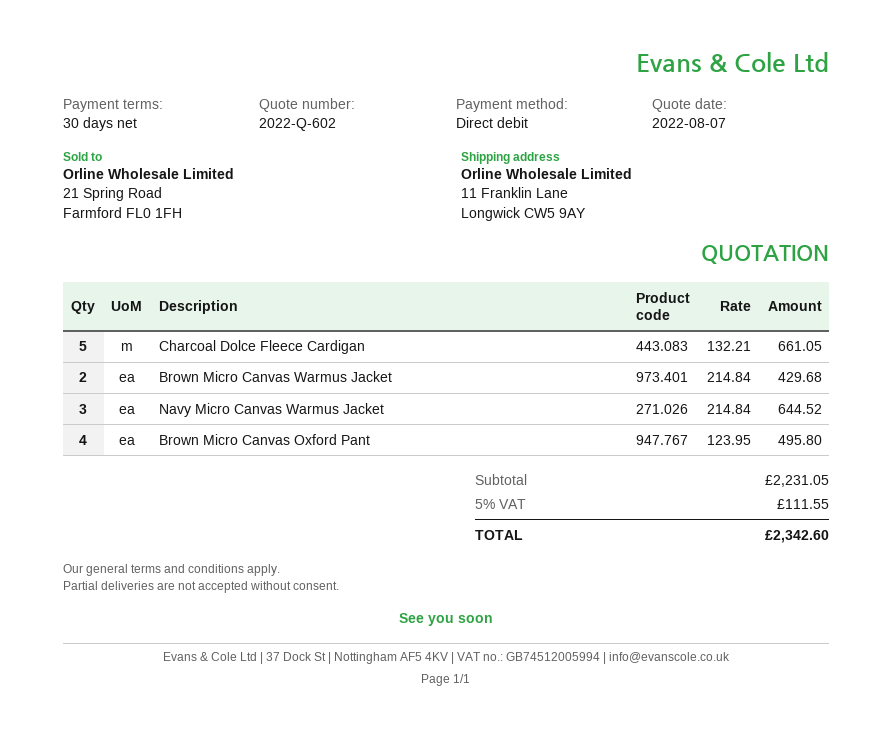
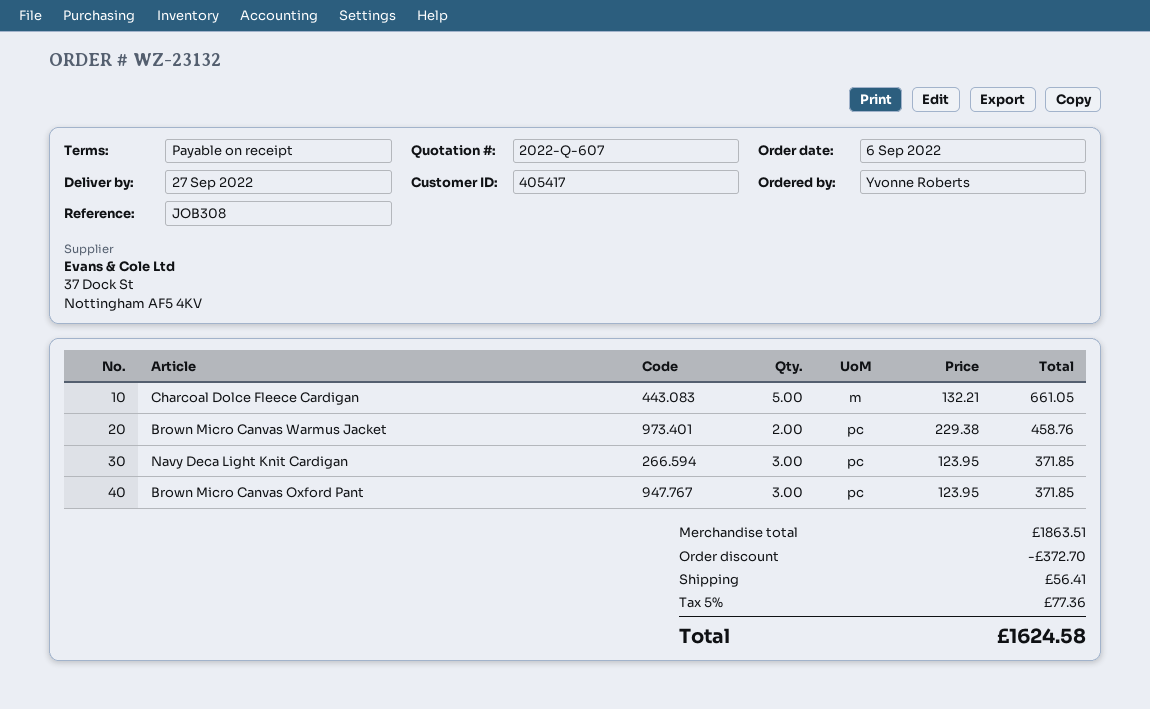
quote number: 2022-Q-602 -> 2022-Q-607
payment terms: 30 days -> on receipt
Brown Micro Canvas Warmus Jacket: 2 x 214.84 = 429.68 -> 2 x 229.38 = 458.76
Navy Micro Canvas Warmus Jacket: 3 x 214.84 = 644.52 -> none
Brown Micro Canvas Oxford Pant: 4 x 123.95 = 495.80 -> 3 x 123.95 = 371.85
Navy Deca Light Knit Cardigan: none -> 3 x 123.95 = 371.85
subtotal: 2231.05 -> 1863.51
discount: none -> 372.70
shipping: none -> 56.41
tax: 5% = 111.55 -> 5% = 77.36
total: 2342.60 -> 1624.58

